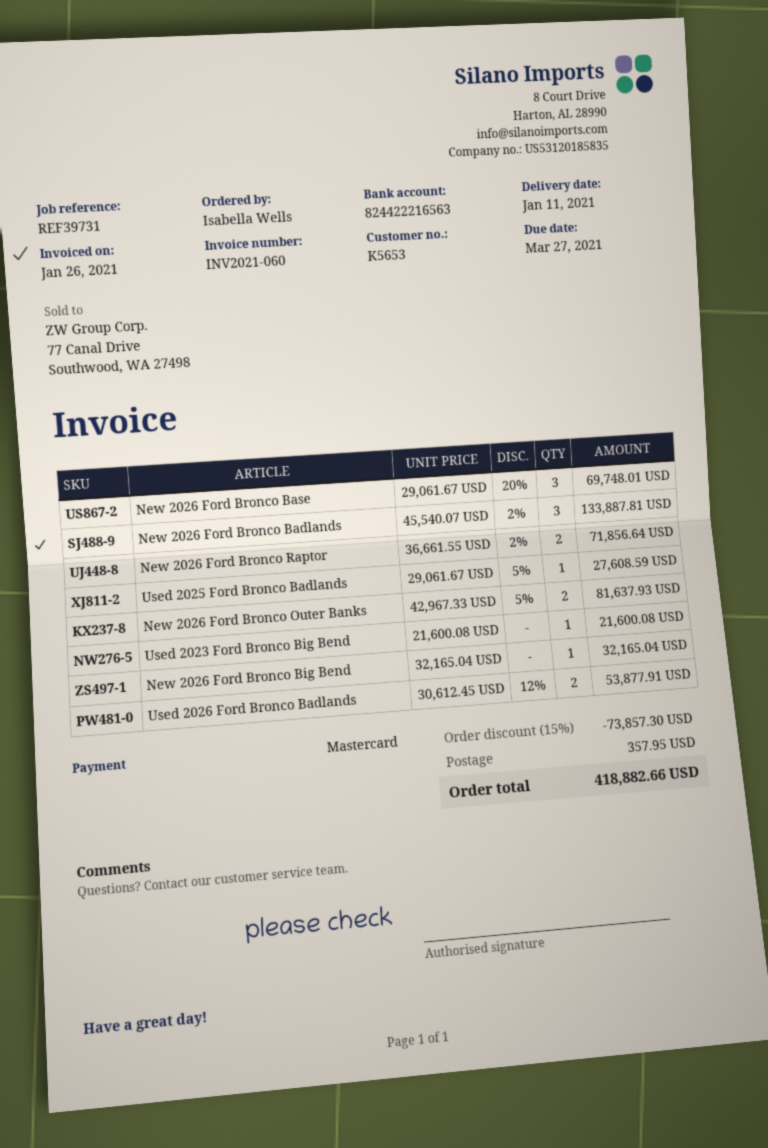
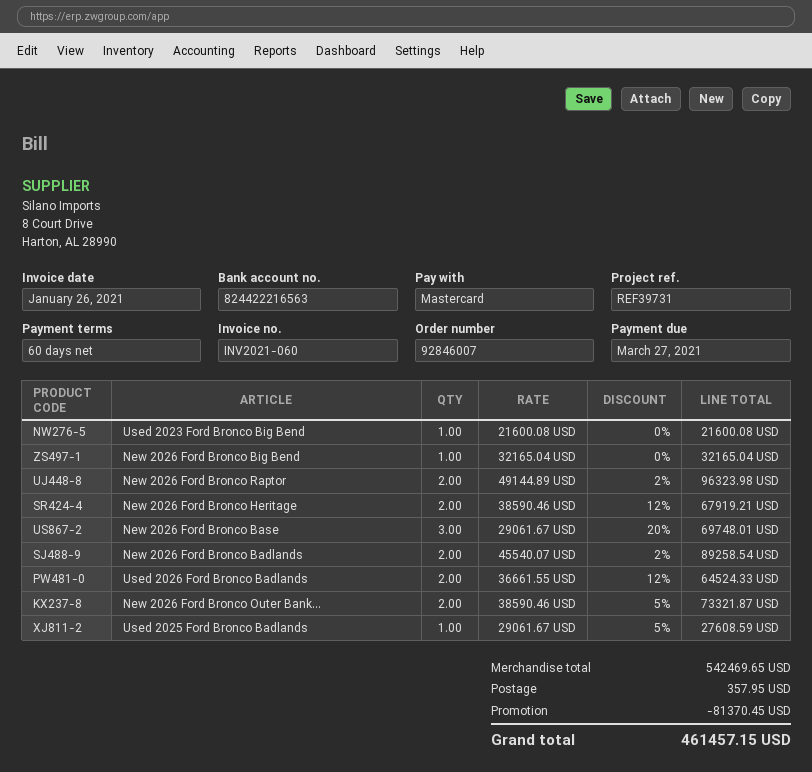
New 2026 Ford Bronco Badlands: 3 x 45540.07 - 2% = 133887.81 -> 2 x 45540.07 - 2% = 89258.54
New 2026 Ford Bronco Raptor: 2 x 36661.55 - 2% = 71856.64 -> 2 x 49144.89 - 2% = 96323.98
New 2026 Ford Bronco Outer Banks: 2 x 42967.33 - 5% = 81637.93 -> 2 x 38590.46 - 5% = 73321.87
Used 2026 Ford Bronco Badlands: 2 x 30612.45 - 12% = 53877.91 -> 2 x 36661.55 - 12% = 64524.33
New 2026 Ford Bronco Heritage: none -> 2 x 38590.46 - 12% = 67919.21
discount: 73857.30 -> 81370.45
total: 418882.66 -> 461457.15

